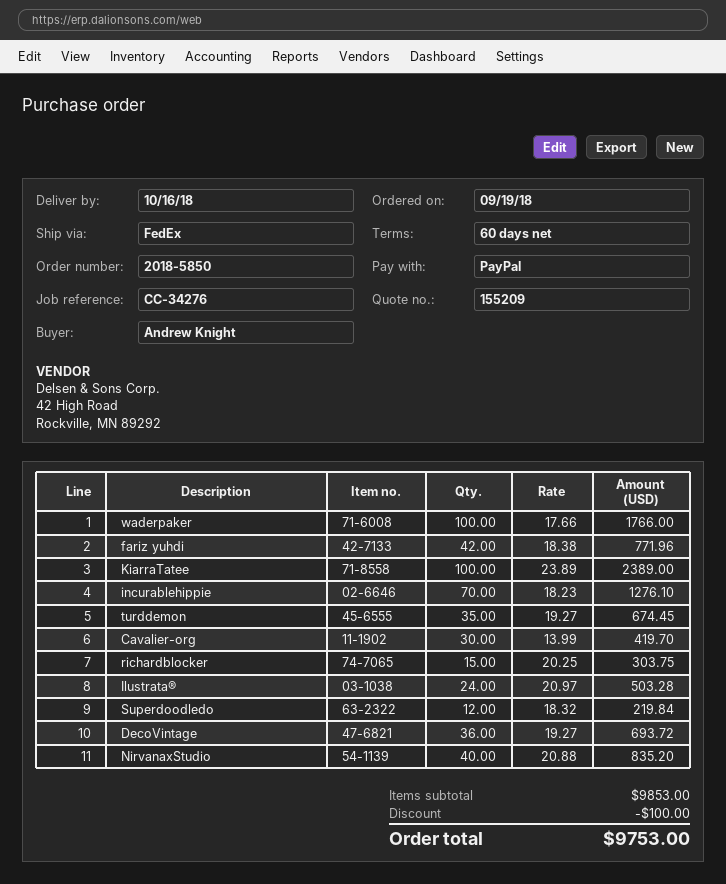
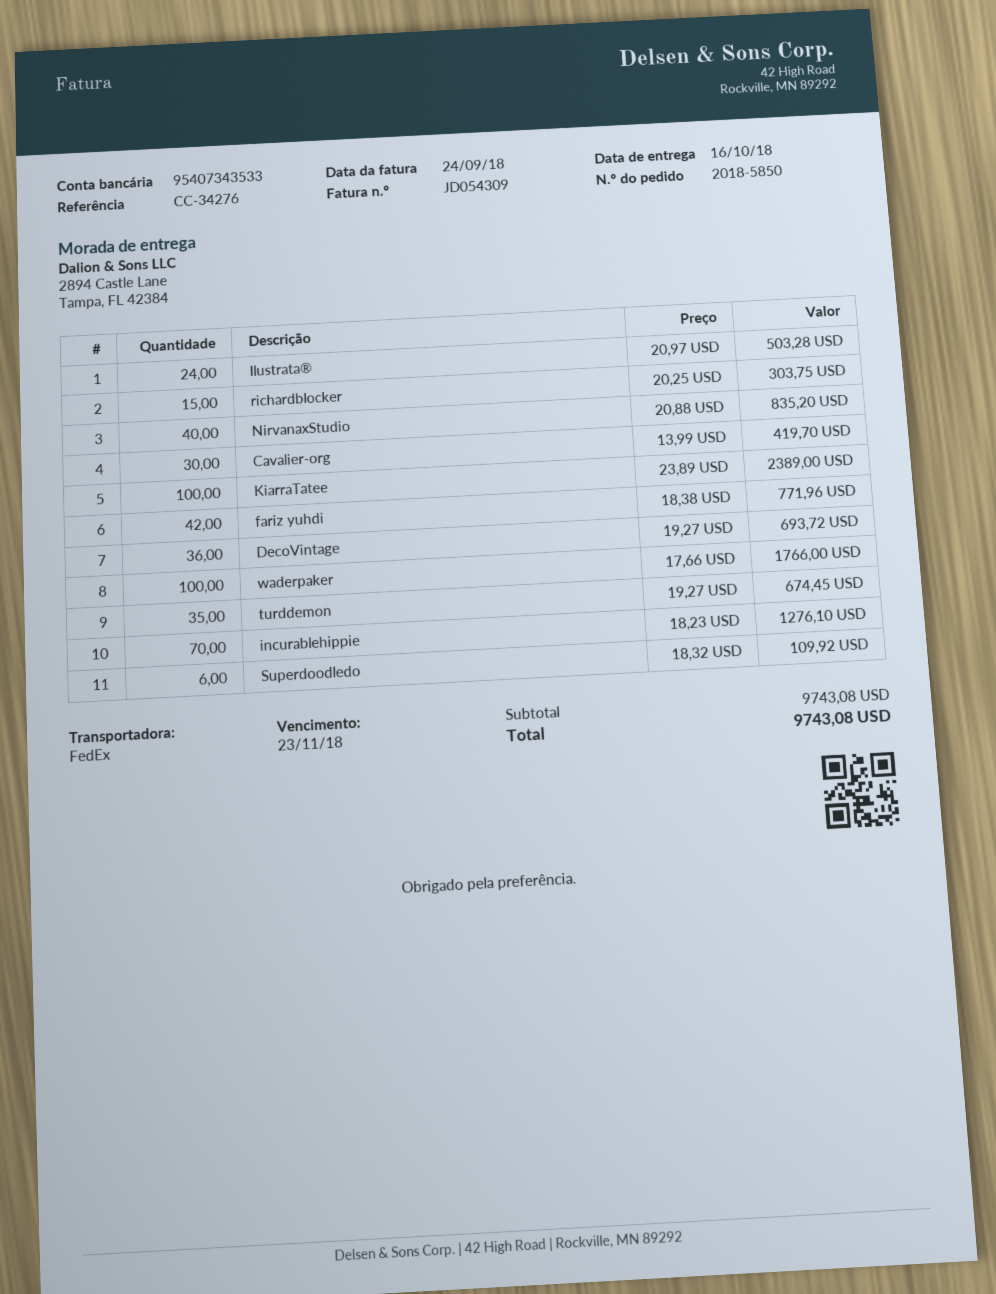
Superdoodledo: 12 x 18.32 = 219.84 -> 6 x 18.32 = 109.92
subtotal: 9853.00 -> 9743.08
discount: 100.00 -> none
total: 9753.00 -> 9743.08

